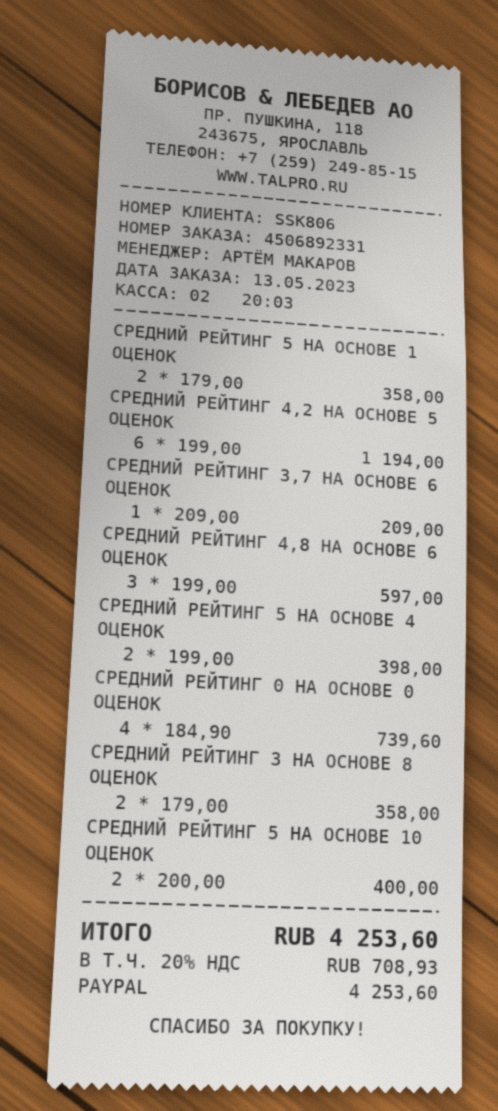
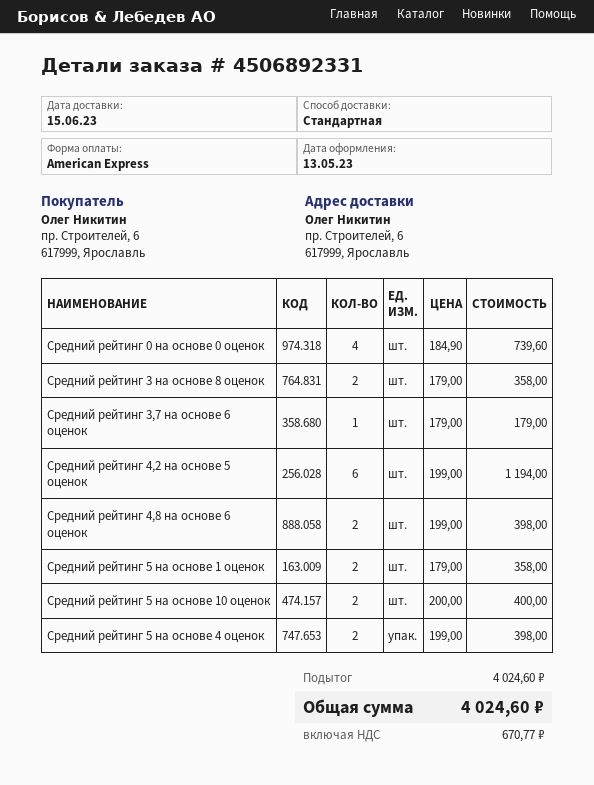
payment method: PayPal -> American Express
СРЕДНИЙ РЕЙТИНГ 3,7 НА ОСНОВЕ 6 ОЦЕНОК: 1 x 209.00 = 209.00 -> 1 x 179.00 = 179.00
СРЕДНИЙ РЕЙТИНГ 4,8 НА ОСНОВЕ 6 ОЦЕНОК: 3 x 199.00 = 597.00 -> 2 x 199.00 = 398.00
tax: 708.93 -> 670.77
total: 4253.60 -> 4024.60

